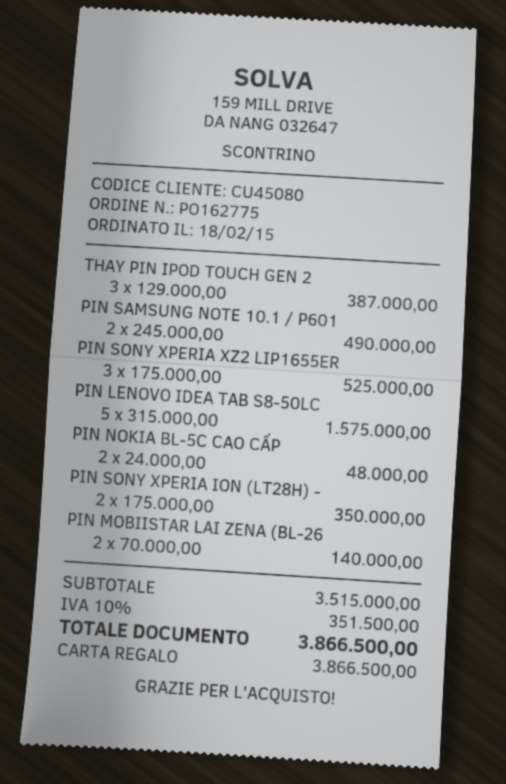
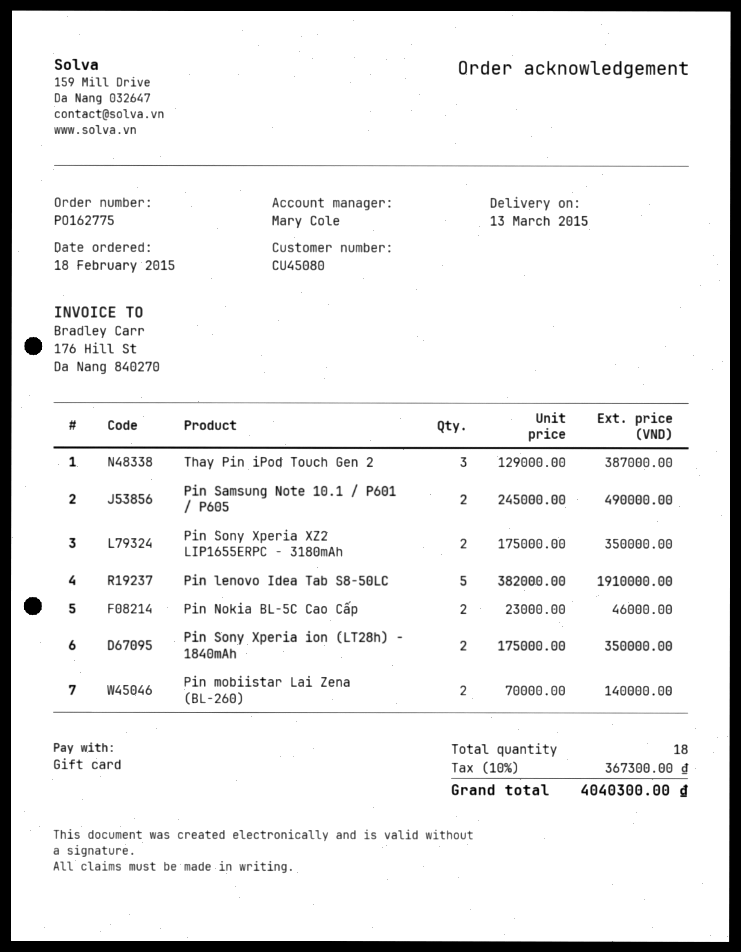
PIN SONY XPERIA XZ2 LIP1655ER: 3 x 175000.00 = 525000.00 -> 2 x 175000.00 = 350000.00
PIN LENOVO IDEA TAB S8-50LC: 5 x 315000.00 = 1575000.00 -> 5 x 382000.00 = 1910000.00
PIN NOKIA BL-5C CAO CẤP: 2 x 24000.00 = 48000.00 -> 2 x 23000.00 = 46000.00
tax: 10% = 351500.00 -> 10% = 367300.00
total: 3866500.00 -> 4040300.00

